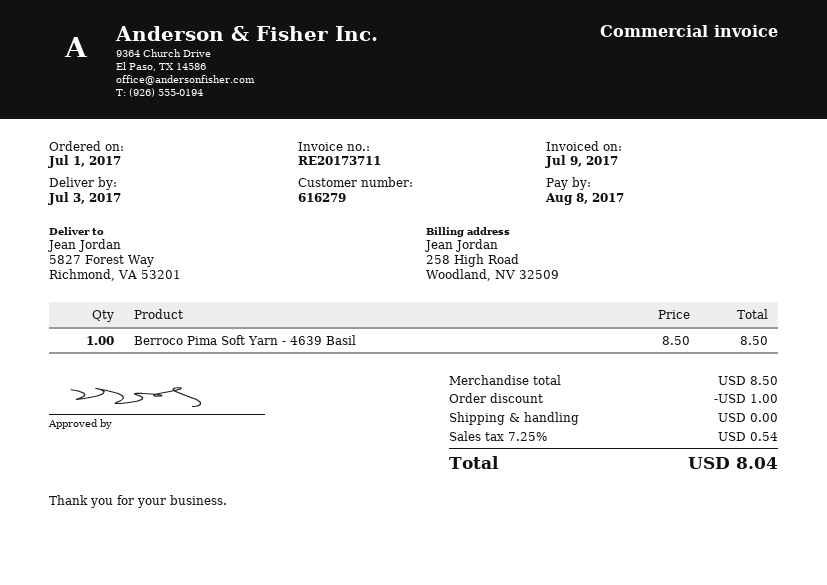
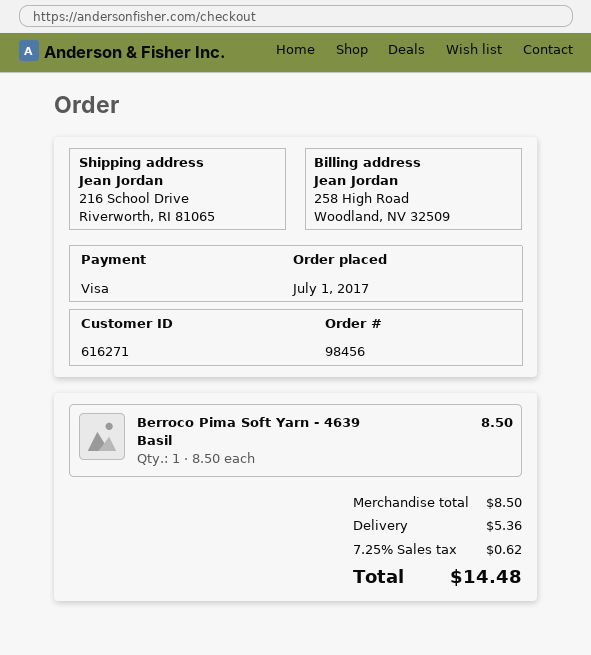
customer number: 616279 -> 616271
ship to: 5827 Forest Way, Richmond, VA 53201 -> 216 School Drive, Riverworth, RI 81065
discount: 1.00 -> none
shipping: 0.00 -> 5.36
tax: 7.25% = 0.54 -> 7.25% = 0.62
total: 8.04 -> 14.48

